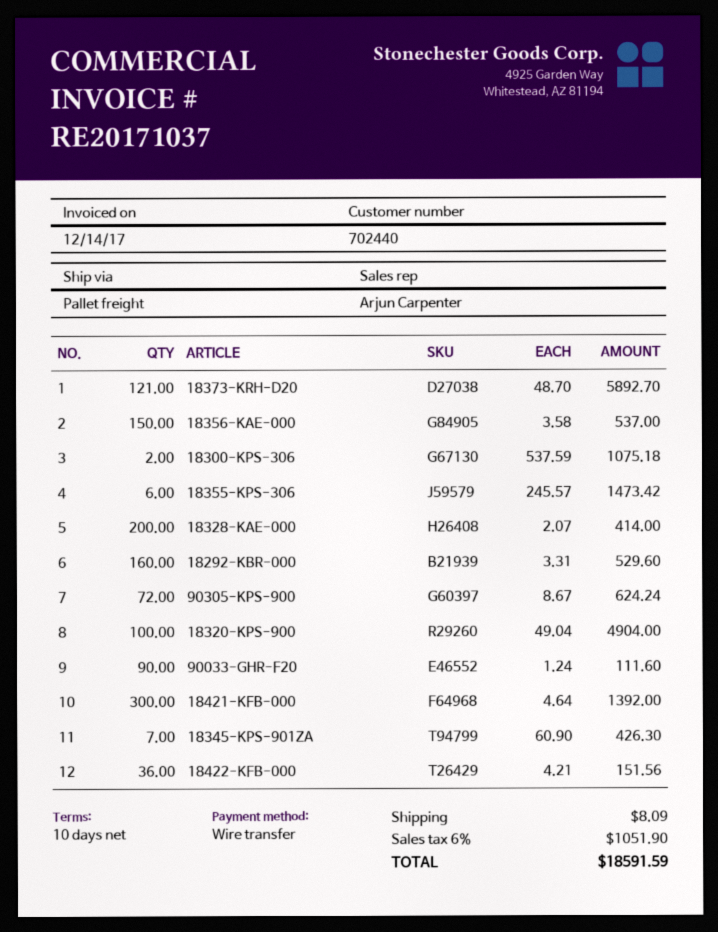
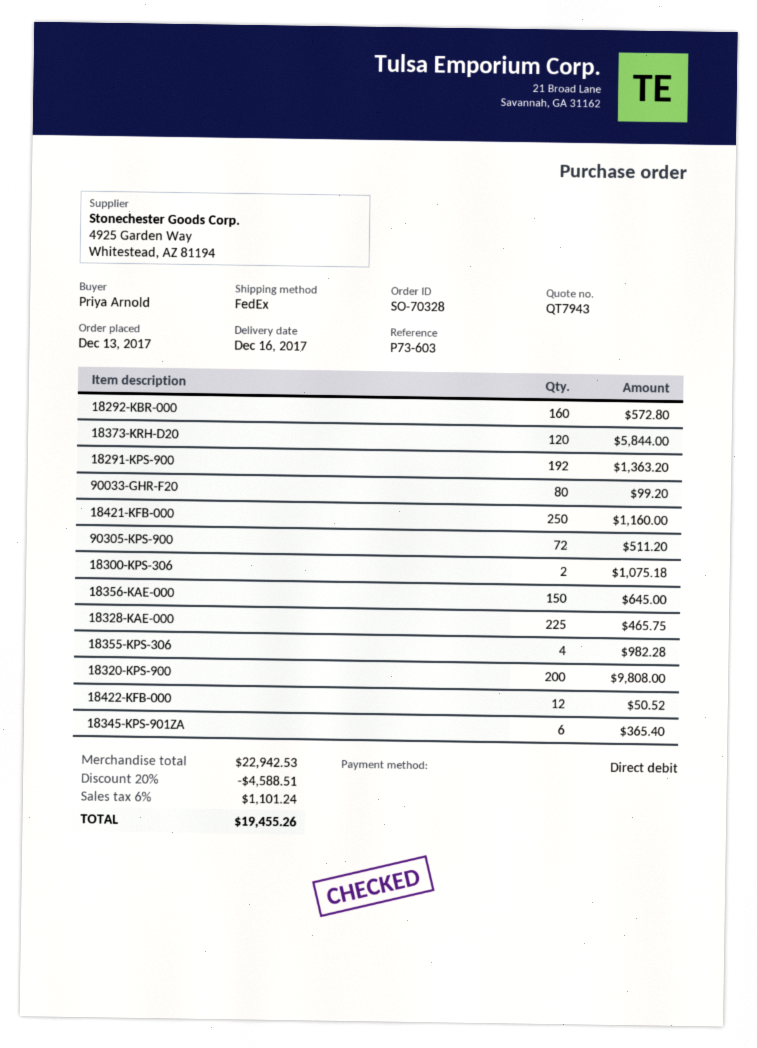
payment method: bank transfer -> direct debit
shipping method: pallet freight -> FedEx
18373-KRH-D20: 121 for 5892.70 -> 120 for 5844.00
18356-KAE-000: 150 for 537.00 -> 150 for 645.00
18355-KPS-306: 6 for 1473.42 -> 4 for 982.28
18328-KAE-000: 200 for 414.00 -> 225 for 465.75
18292-KBR-000: 160 for 529.60 -> 160 for 572.80
90305-KPS-900: 72 for 624.24 -> 72 for 511.20
18320-KPS-900: 100 for 4904.00 -> 200 for 9808.00
90033-GHR-F20: 90 for 111.60 -> 80 for 99.20
18421-KFB-000: 300 for 1392.00 -> 250 for 1160.00
18345-KPS-901ZA: 7 for 426.30 -> 6 for 365.40
18422-KFB-000: 36 for 151.56 -> 12 for 50.52
18291-KPS-900: none -> 192 for 1363.20
discount: none -> 20% = 4588.51
shipping: 8.09 -> none
tax: 6% = 1051.90 -> 6% = 1101.24
total: 18591.59 -> 19455.26

